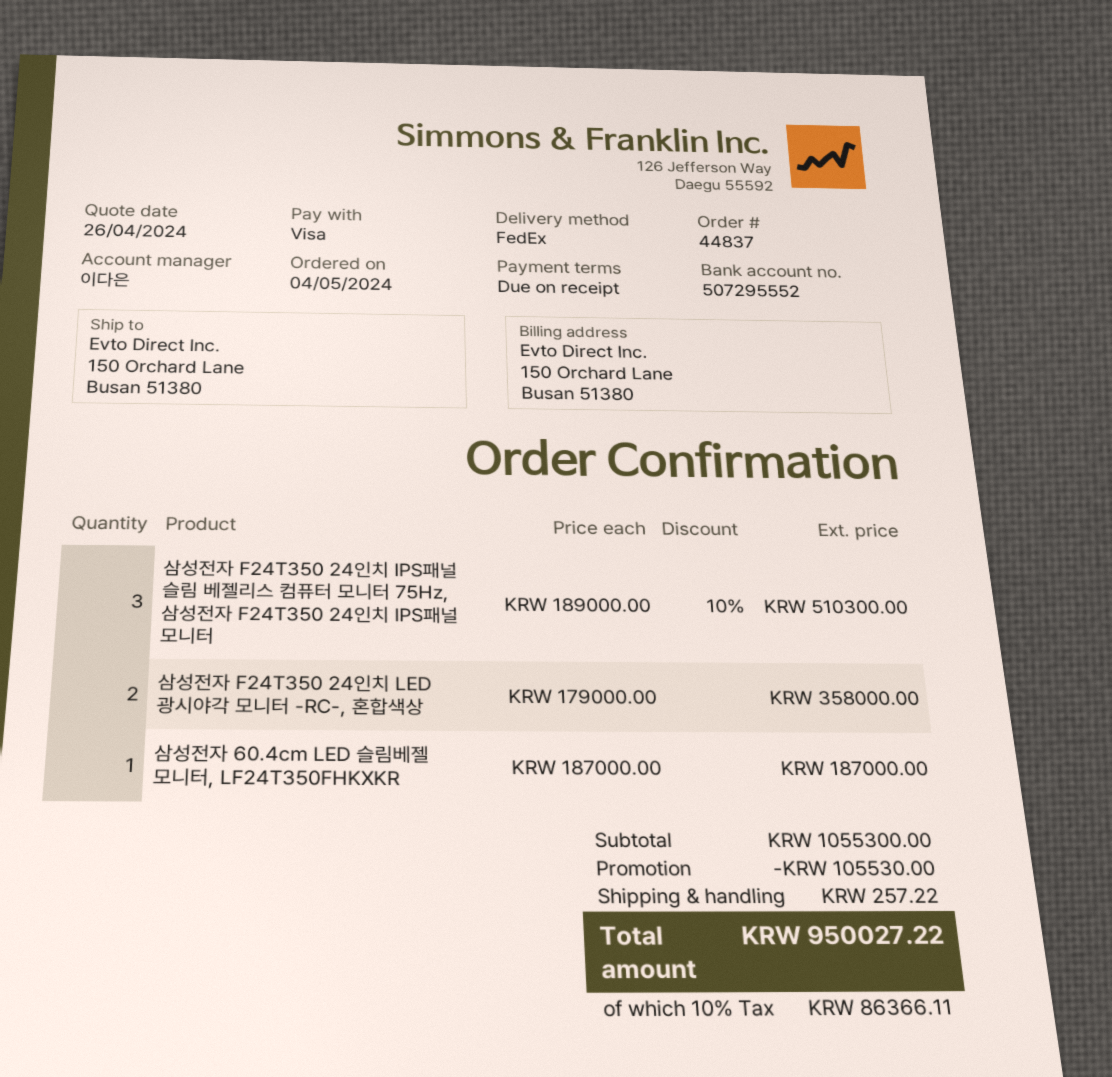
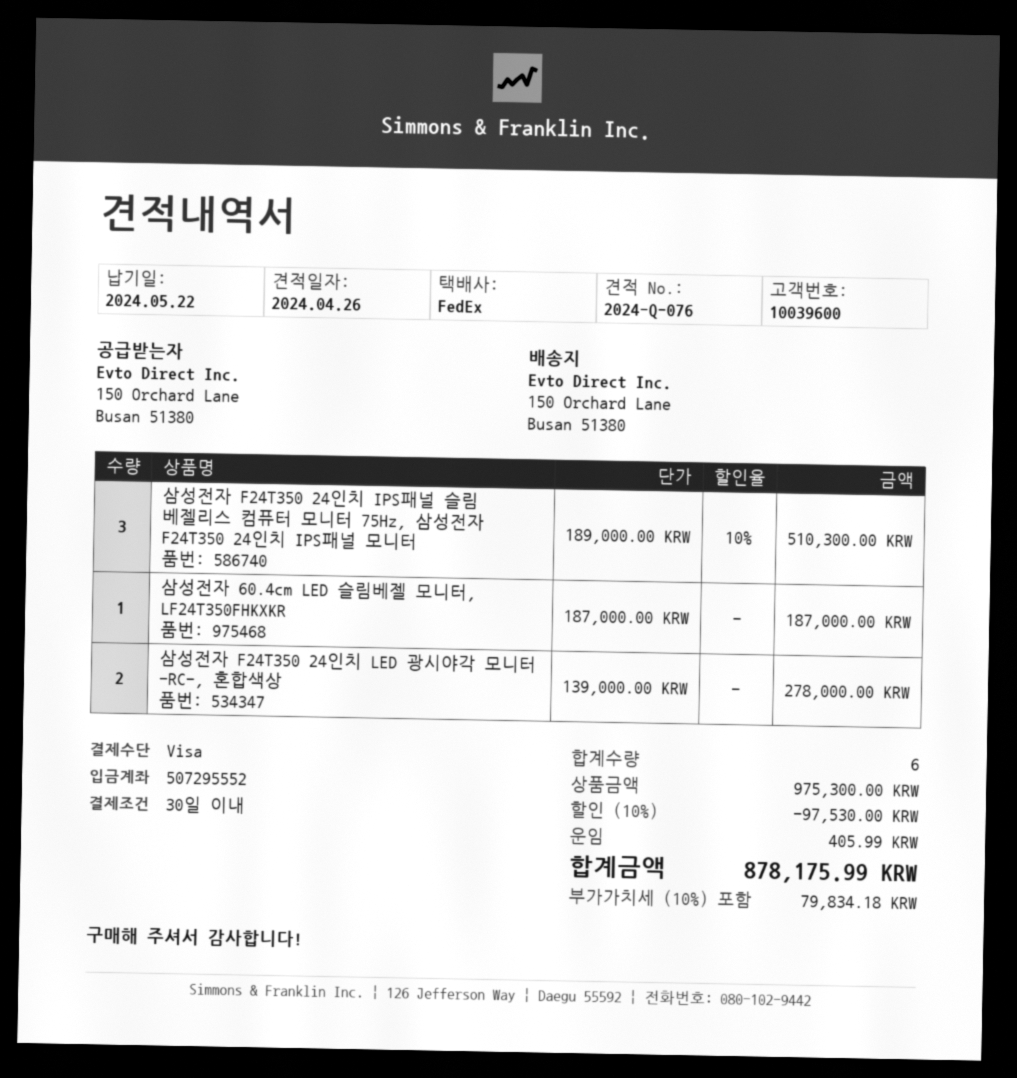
payment terms: on receipt -> 30 days
삼성전자 F24T350 24인치 LED 광시야각 모니터 -RC-, 혼합색상: 2 x 179000.00 = 358000.00 -> 2 x 139000.00 = 278000.00
subtotal: 1055300.00 -> 975300.00
discount: 105530.00 -> 97530.00
shipping: 257.22 -> 405.99
tax: 10% = 86366.11 -> 10% = 79834.18
total: 950027.22 -> 878175.99

